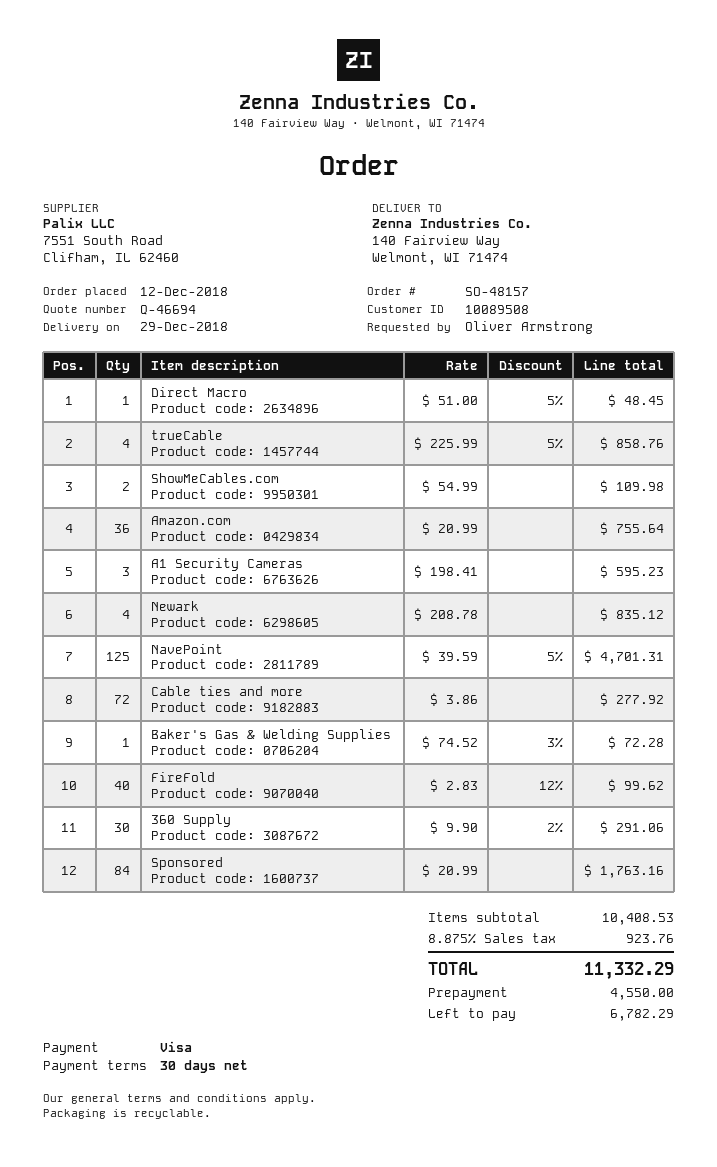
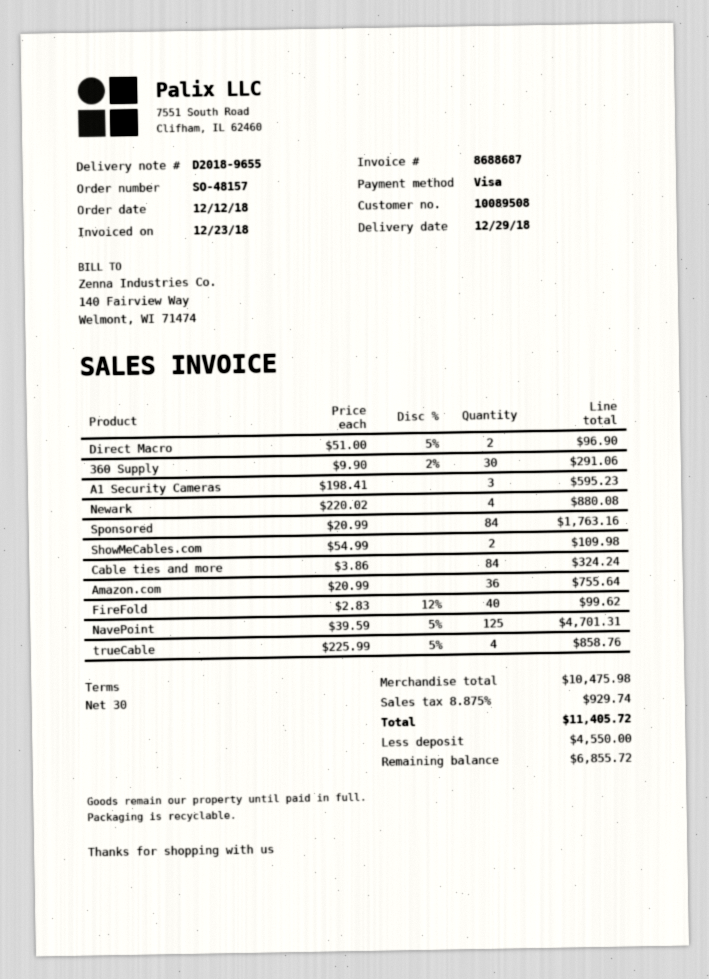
Direct Macro: 1 x 51.00 - 5% = 48.45 -> 2 x 51.00 - 5% = 96.90
Newark: 4 x 208.78 = 835.12 -> 4 x 220.02 = 880.08
Cable ties and more: 72 x 3.86 = 277.92 -> 84 x 3.86 = 324.24
Baker's Gas & Welding Supplies: 1 x 74.52 - 3% = 72.28 -> none
subtotal: 10408.53 -> 10475.98
tax: 8.875% = 923.76 -> 8.875% = 929.74
total: 11332.29 -> 11405.72
balance: 6782.29 -> 6855.72

